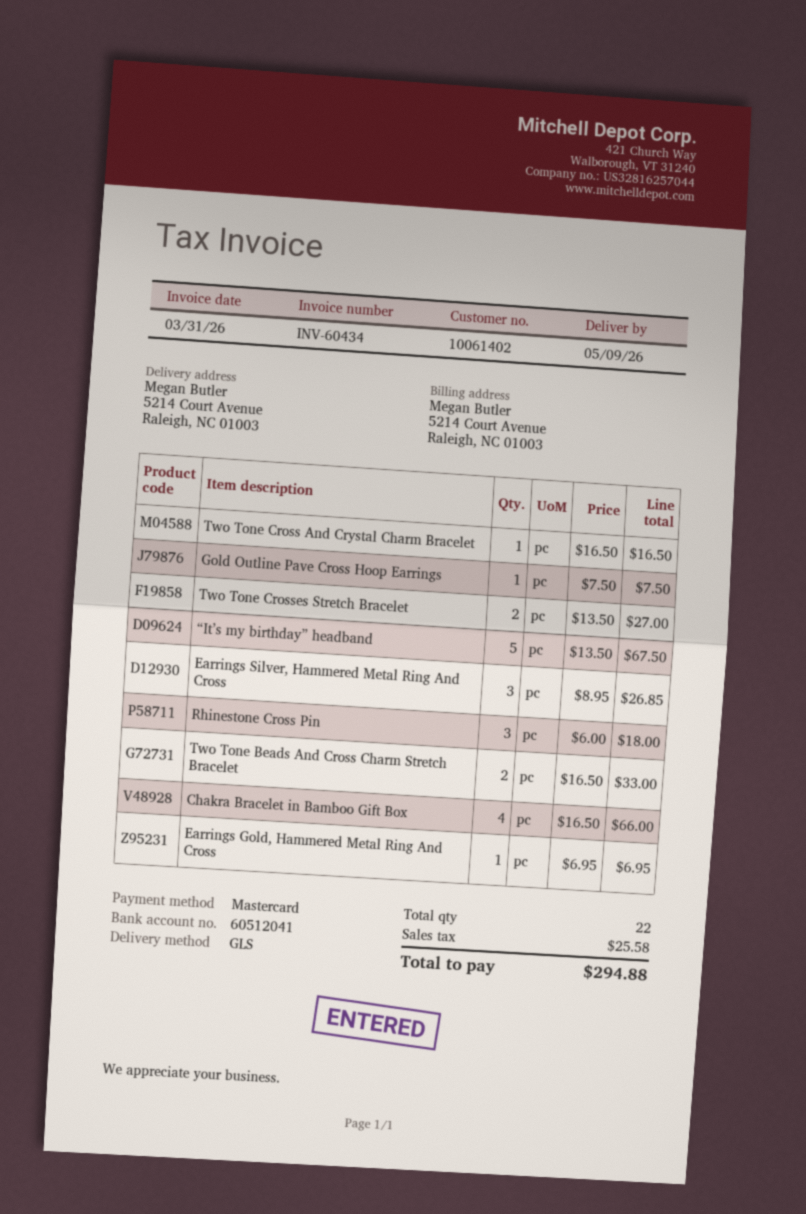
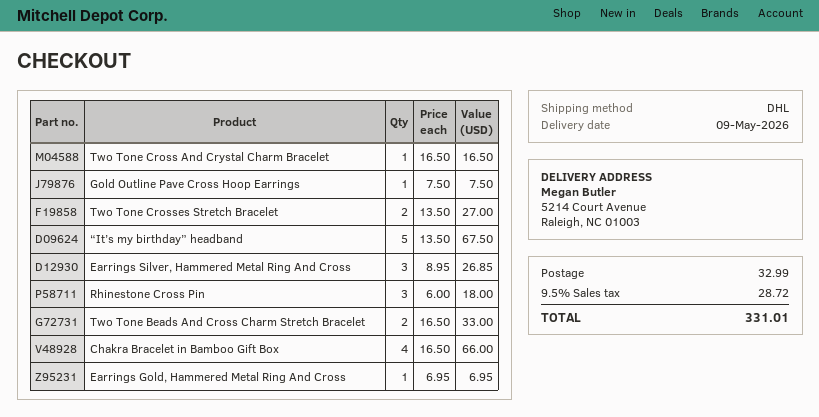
shipping method: GLS -> DHL
shipping: none -> 32.99
tax: 25.58 -> 28.72
total: 294.88 -> 331.01

